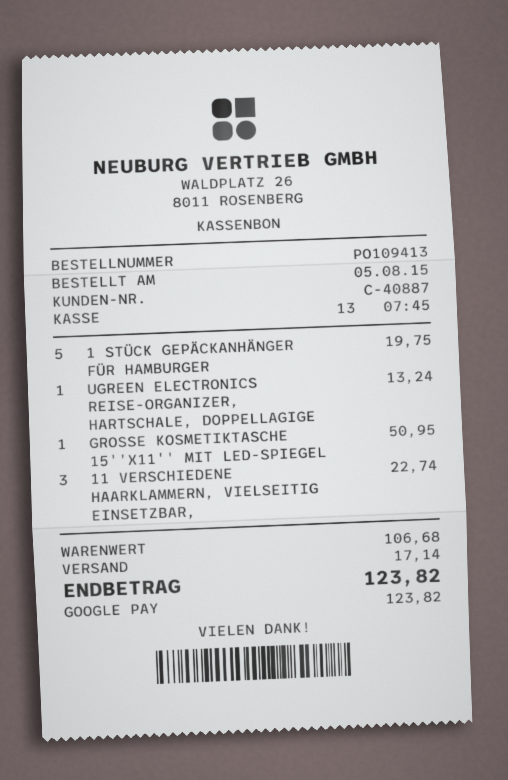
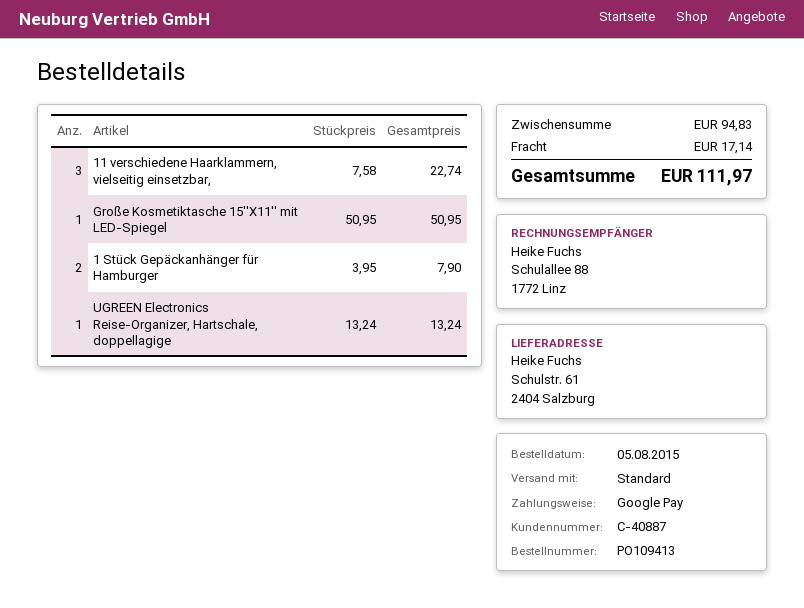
1 STÜCK GEPÄCKANHÄNGER FÜR HAMBURGER: 5 for 19.75 -> 2 for 7.90
subtotal: 106.68 -> 94.83
total: 123.82 -> 111.97

